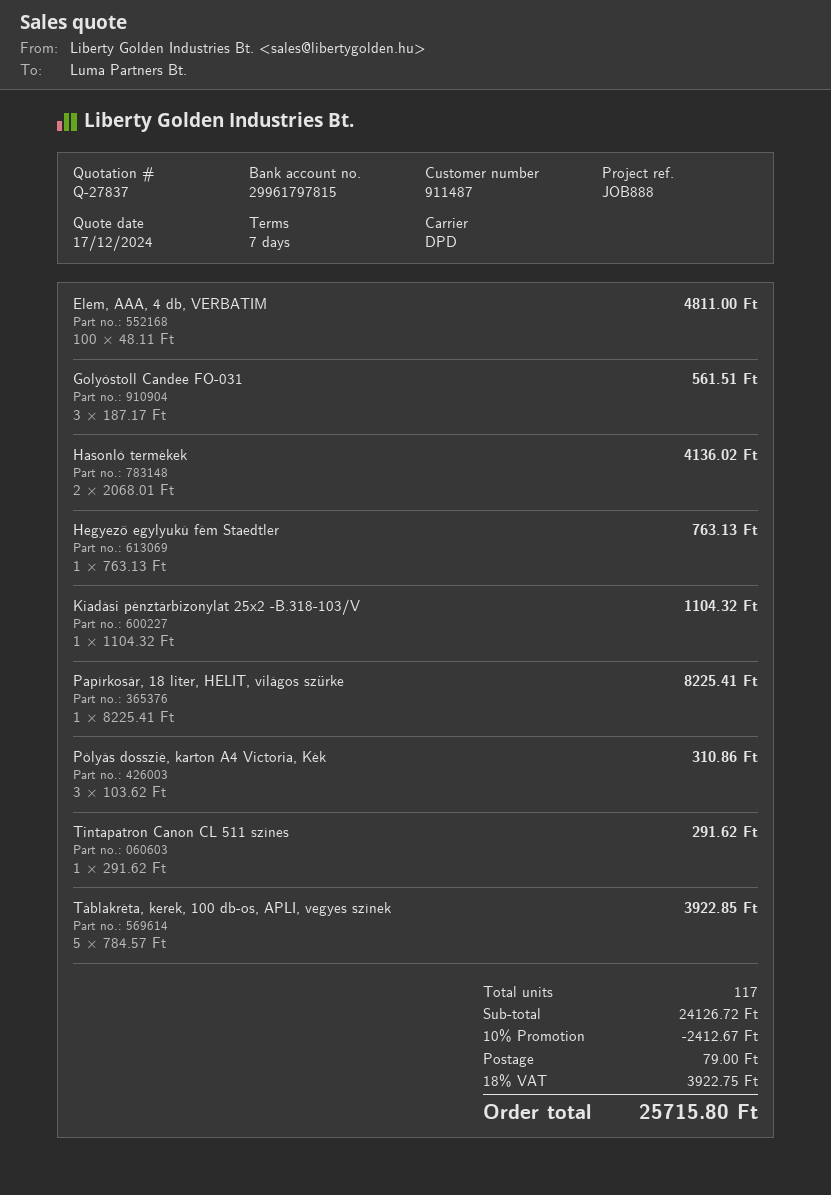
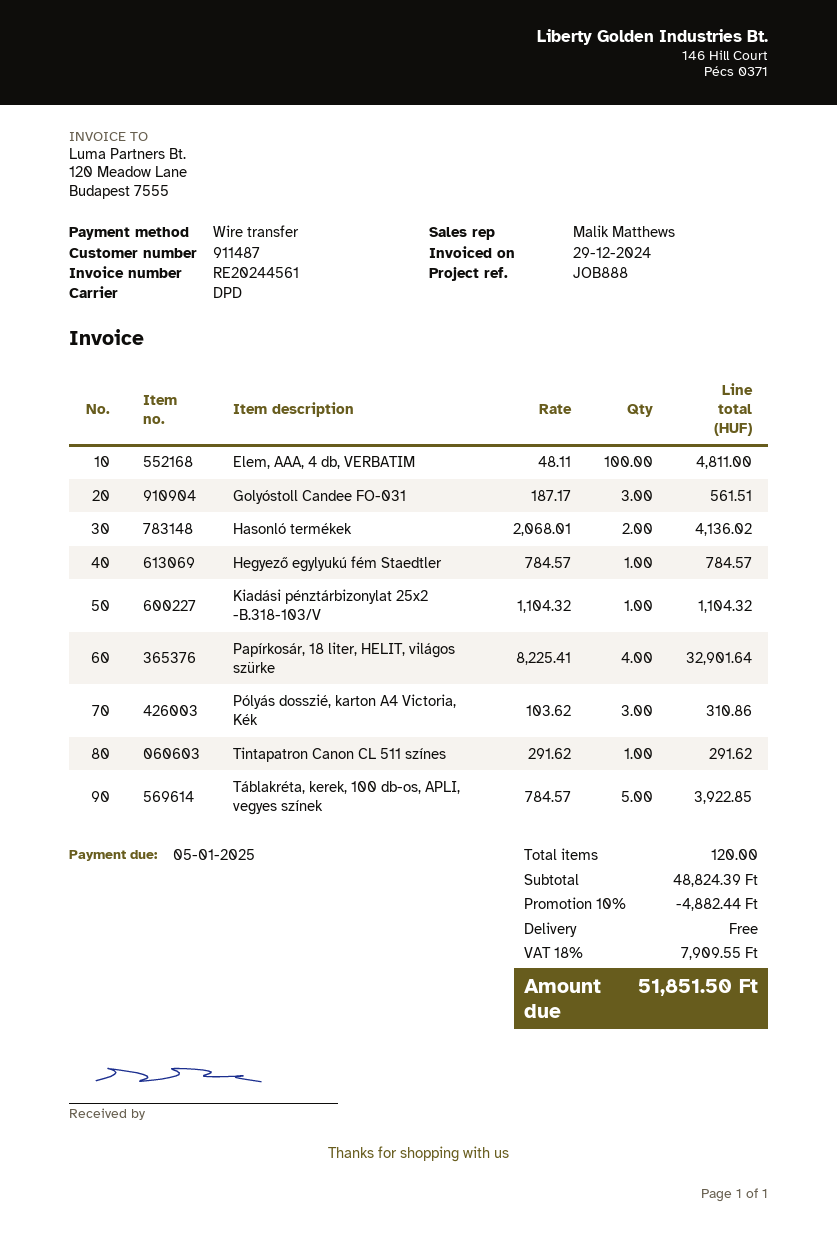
Hegyező egylyukú fém Staedtler: 1 x 763.13 = 763.13 -> 1 x 784.57 = 784.57
Papírkosár, 18 liter, HELIT, világos szürke: 1 x 8225.41 = 8225.41 -> 4 x 8225.41 = 32901.64
total quantity: 117 -> 120
subtotal: 24126.72 -> 48824.39
discount: 10% = 2412.67 -> 10% = 4882.44
shipping: 79.00 -> 0.00
tax: 18% = 3922.75 -> 18% = 7909.55
total: 25715.80 -> 51851.50

